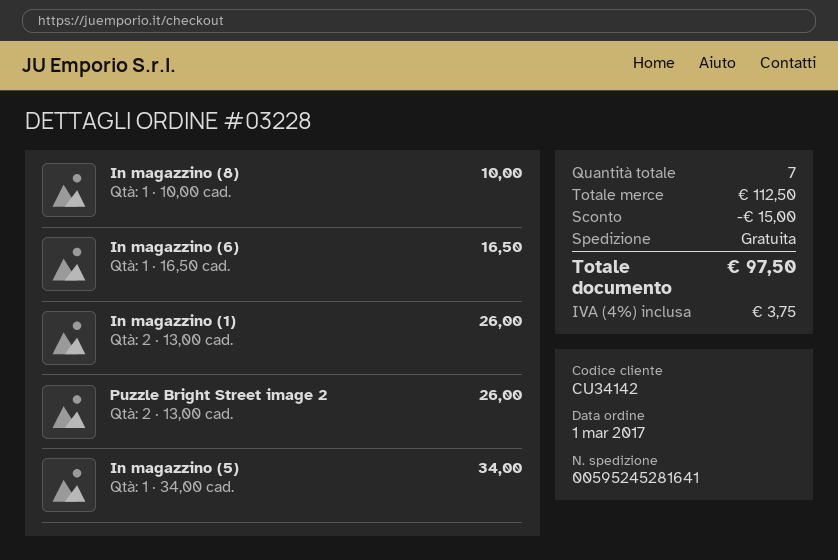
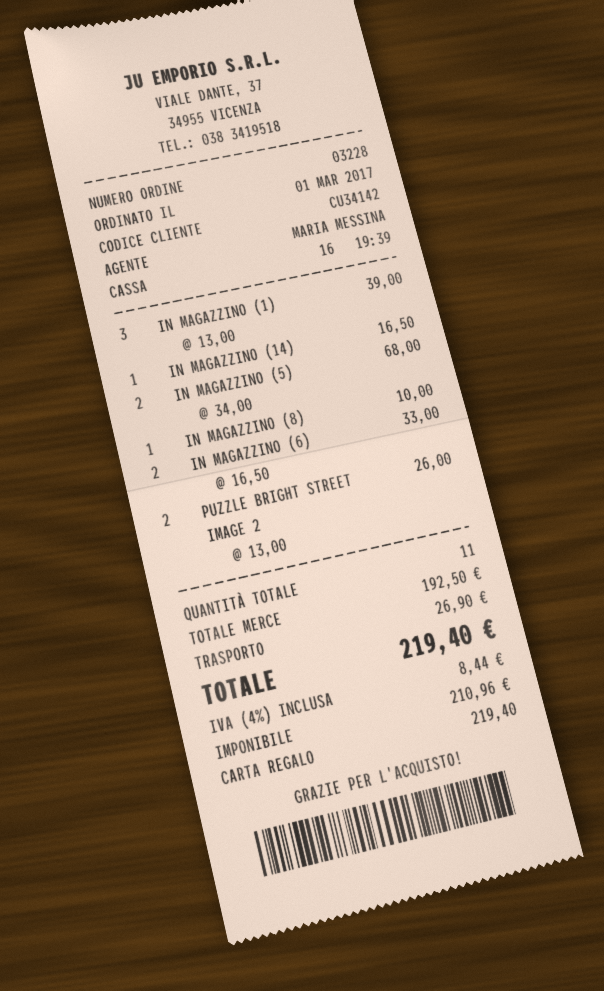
In magazzino (6): 1 x 16.50 = 16.50 -> 2 x 16.50 = 33.00
In magazzino (1): 2 x 13.00 = 26.00 -> 3 x 13.00 = 39.00
In magazzino (5): 1 x 34.00 = 34.00 -> 2 x 34.00 = 68.00
IN MAGAZZINO (14): none -> 1 x 16.50 = 16.50
total quantity: 7 -> 11
subtotal: 112.50 -> 192.50
discount: 15.00 -> none
shipping: 0.00 -> 26.90
tax: 4% = 3.75 -> 4% = 8.44
total: 97.50 -> 219.40

